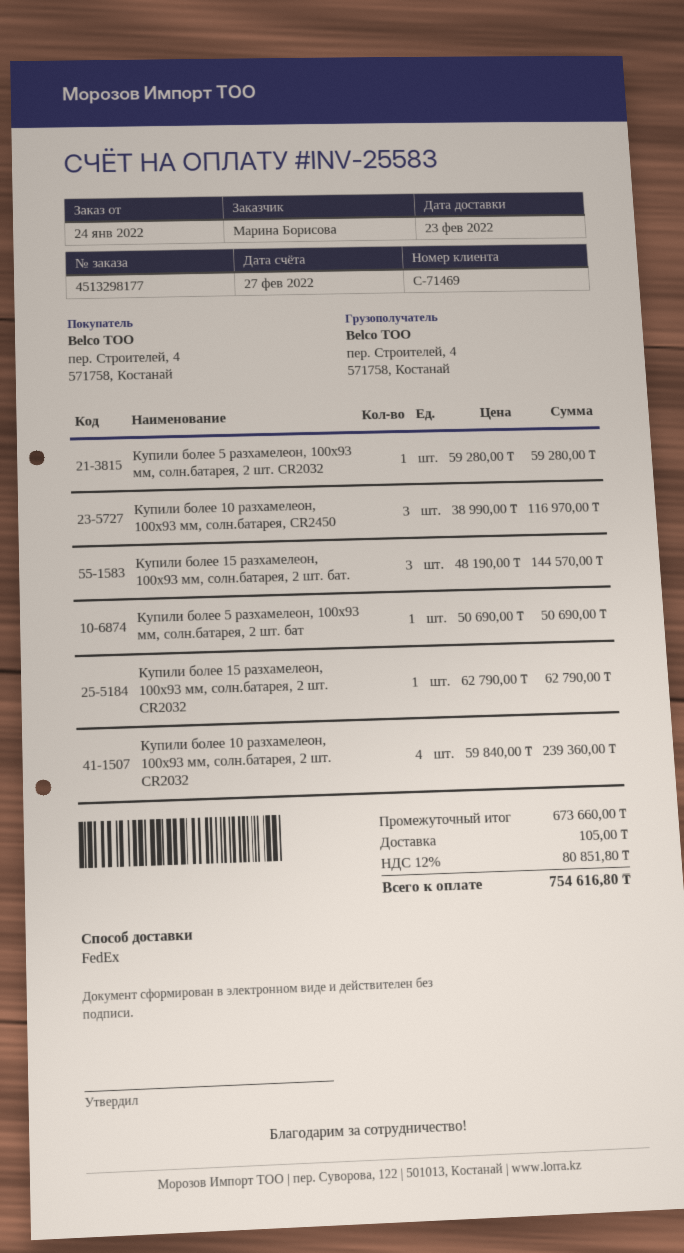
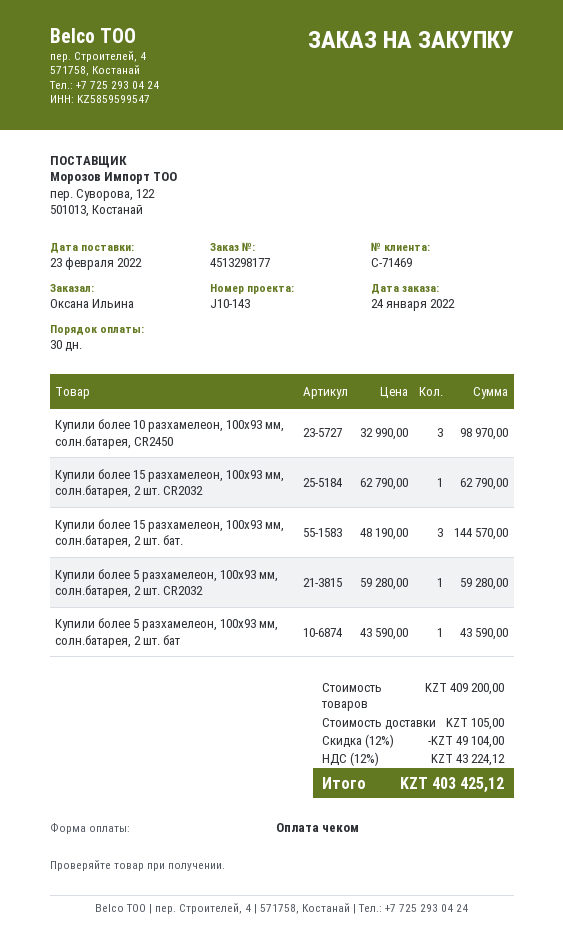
ordered by: Марина Борисова -> Оксана Ильина
Купили более 10 разхамелеон, 100х93 мм, cолн.батарея, CR2450: 3 x 38990.00 = 116970.00 -> 3 x 32990.00 = 98970.00
Купили более 5 разхамелеон, 100х93 мм, cолн.батарея, 2 шт. бат: 1 x 50690.00 = 50690.00 -> 1 x 43590.00 = 43590.00
Купили более 10 разхамелеон, 100х93 мм, cолн.батарея, 2 шт. CR2032: 4 x 59840.00 = 239360.00 -> none
subtotal: 673660.00 -> 409200.00
discount: none -> 12% = 49104.00
tax: 12% = 80851.80 -> 12% = 43224.12
total: 754616.80 -> 403425.12

